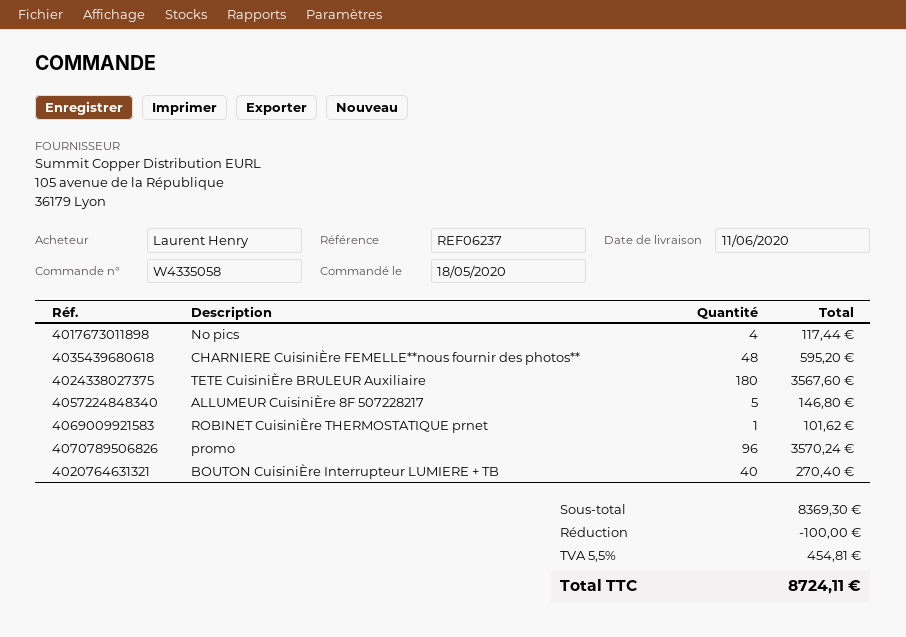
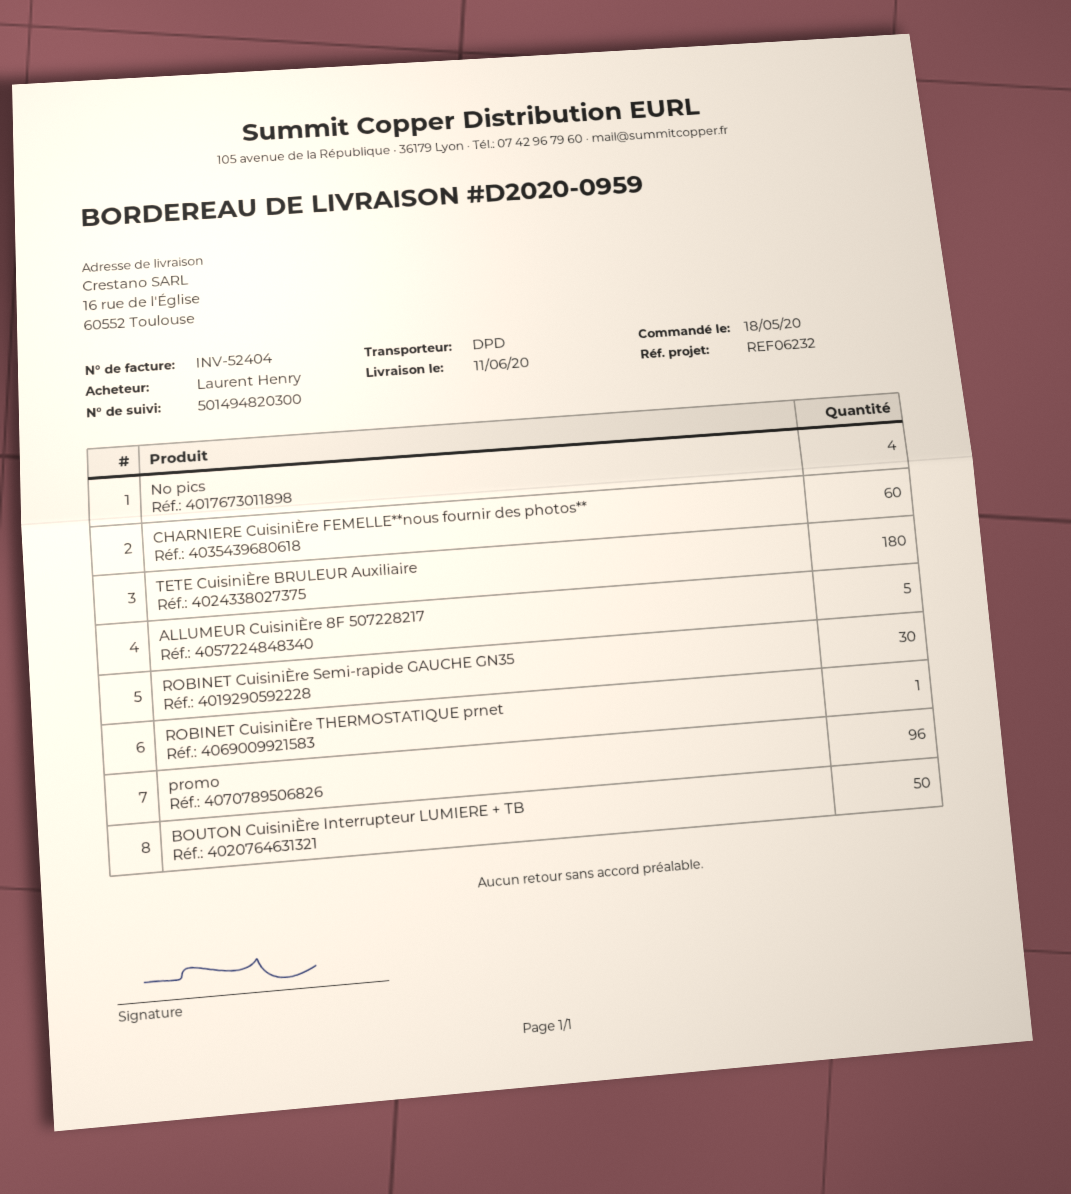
reference: REF06237 -> REF06232
CHARNIERE CuisiniÈre FEMELLE**nous fournir des photos**: 48 -> 60
BOUTON CuisiniÈre Interrupteur LUMIERE + TB: 40 -> 50
ROBINET CuisiniÈre Semi-rapide GAUCHE GN35: none -> 30

